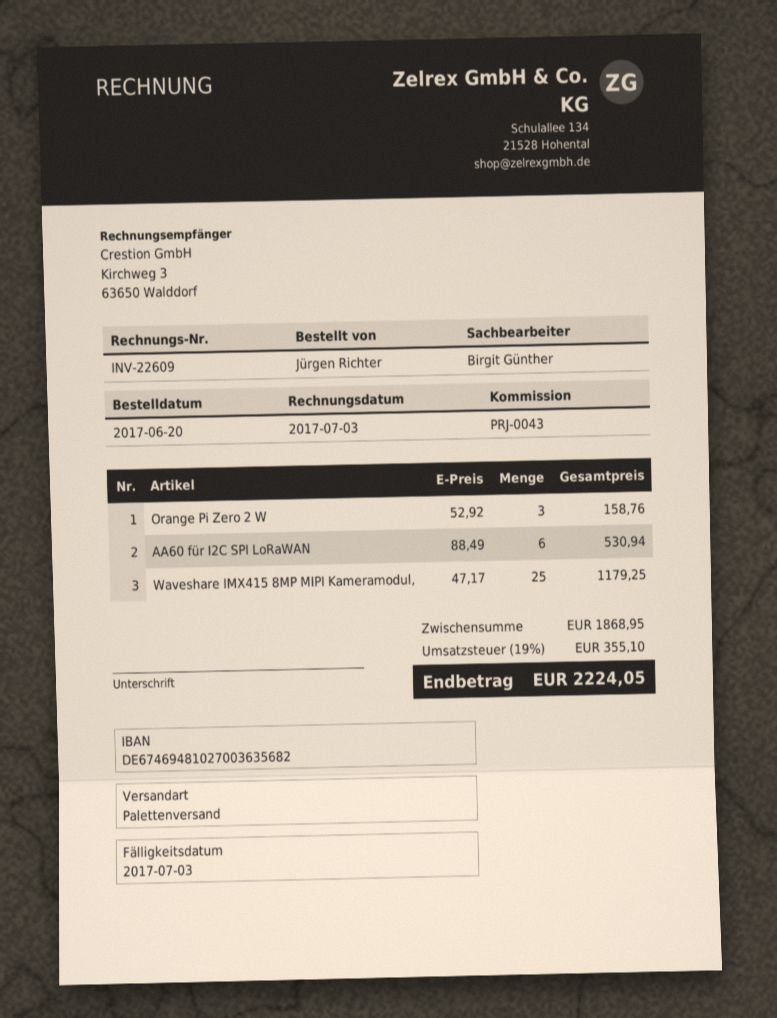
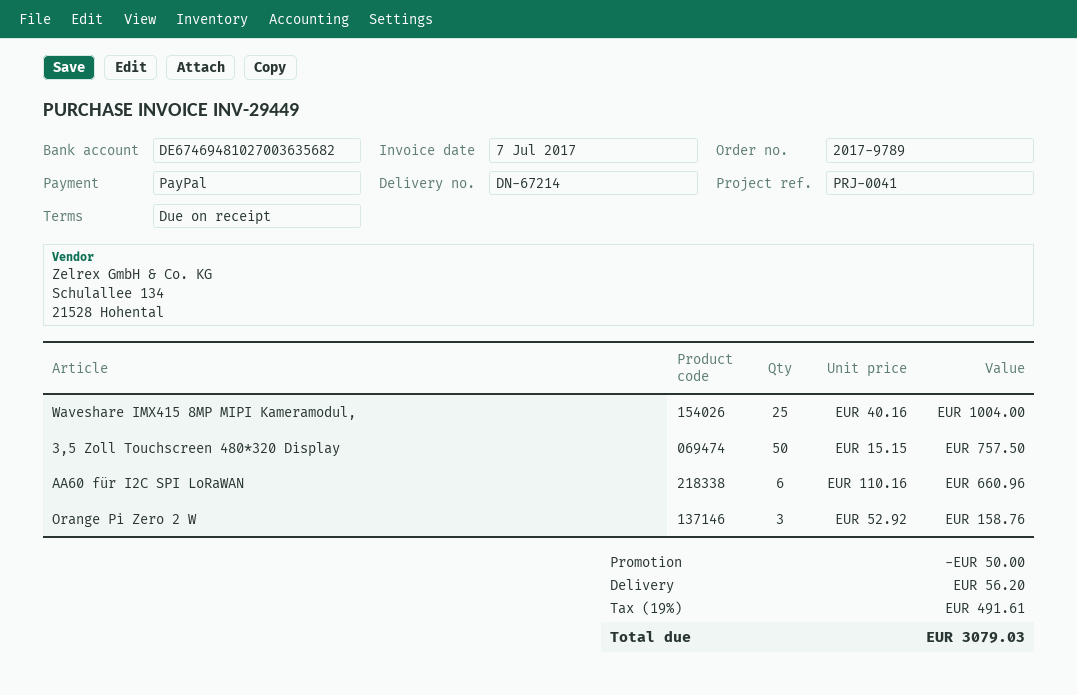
invoice number: INV-22609 -> INV-29449
invoice date: 2017-07-03 -> 2017-07-07
reference: PRJ-0043 -> PRJ-0041
AA60 für I2C SPI LoRaWAN: 6 x 88.49 = 530.94 -> 6 x 110.16 = 660.96
Waveshare IMX415 8MP MIPI Kameramodul,: 25 x 47.17 = 1179.25 -> 25 x 40.16 = 1004.00
3,5 Zoll Touchscreen 480*320 Display: none -> 50 x 15.15 = 757.50
discount: none -> 50.00
shipping: none -> 56.20
tax: 19% = 355.10 -> 19% = 491.61
total: 2224.05 -> 3079.03

